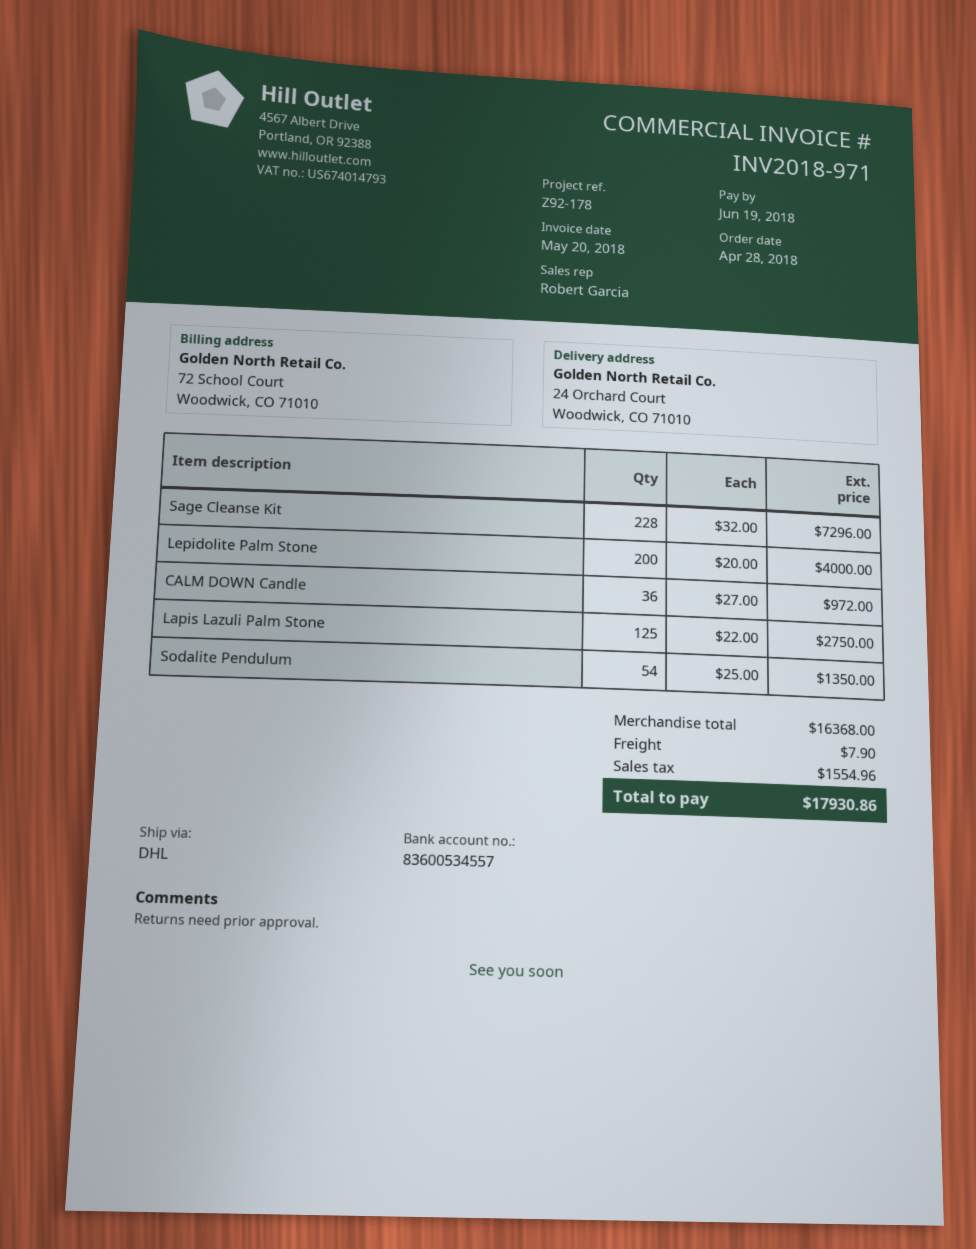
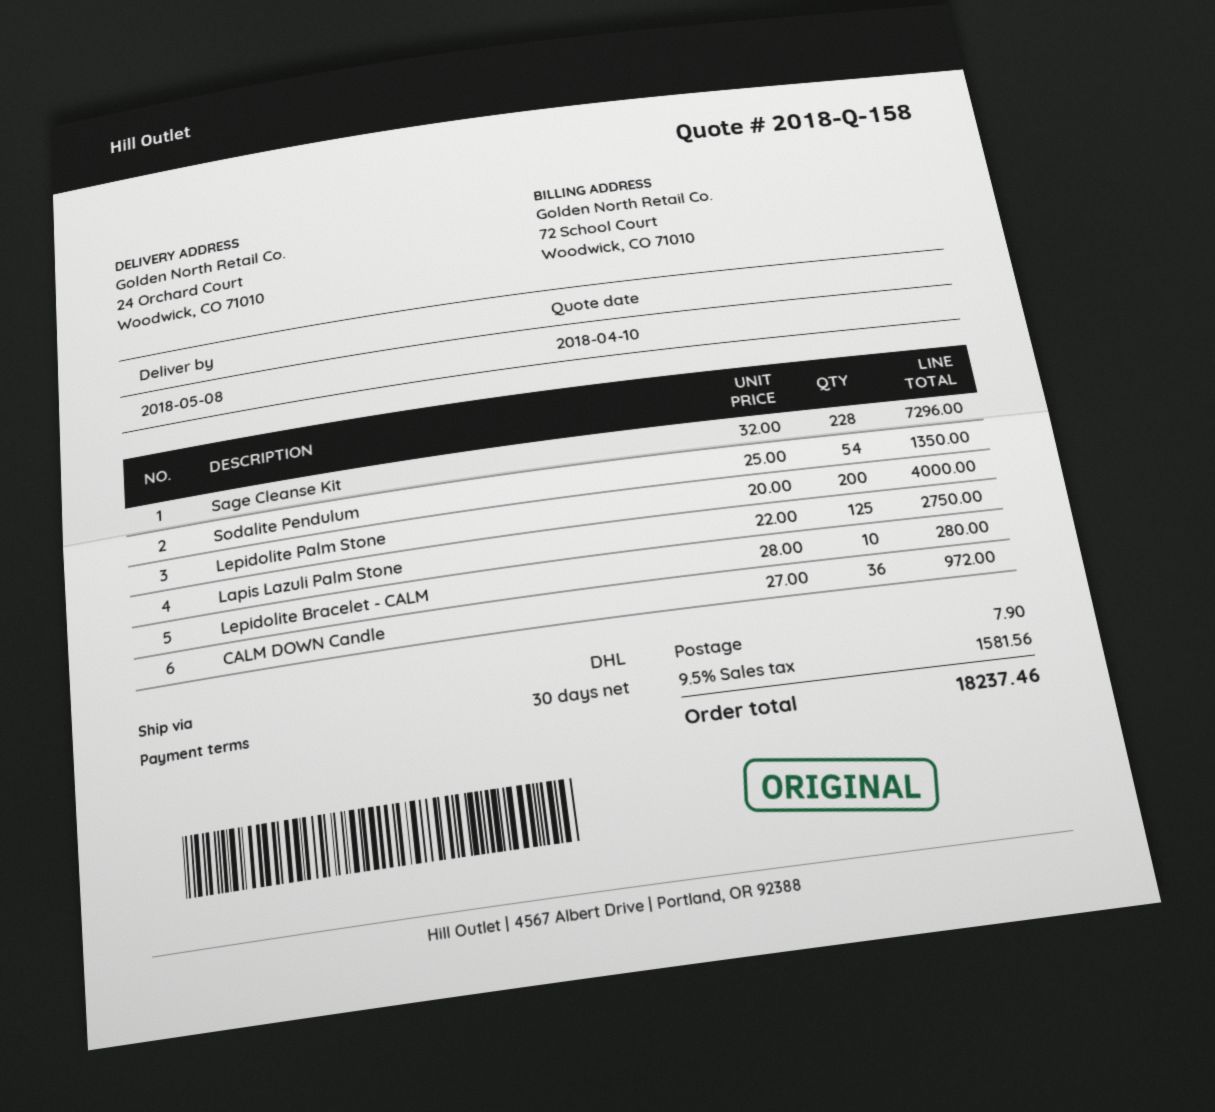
Lepidolite Bracelet - CALM: none -> 10 x 28.00 = 280.00
tax: 1554.96 -> 1581.56
total: 17930.86 -> 18237.46

